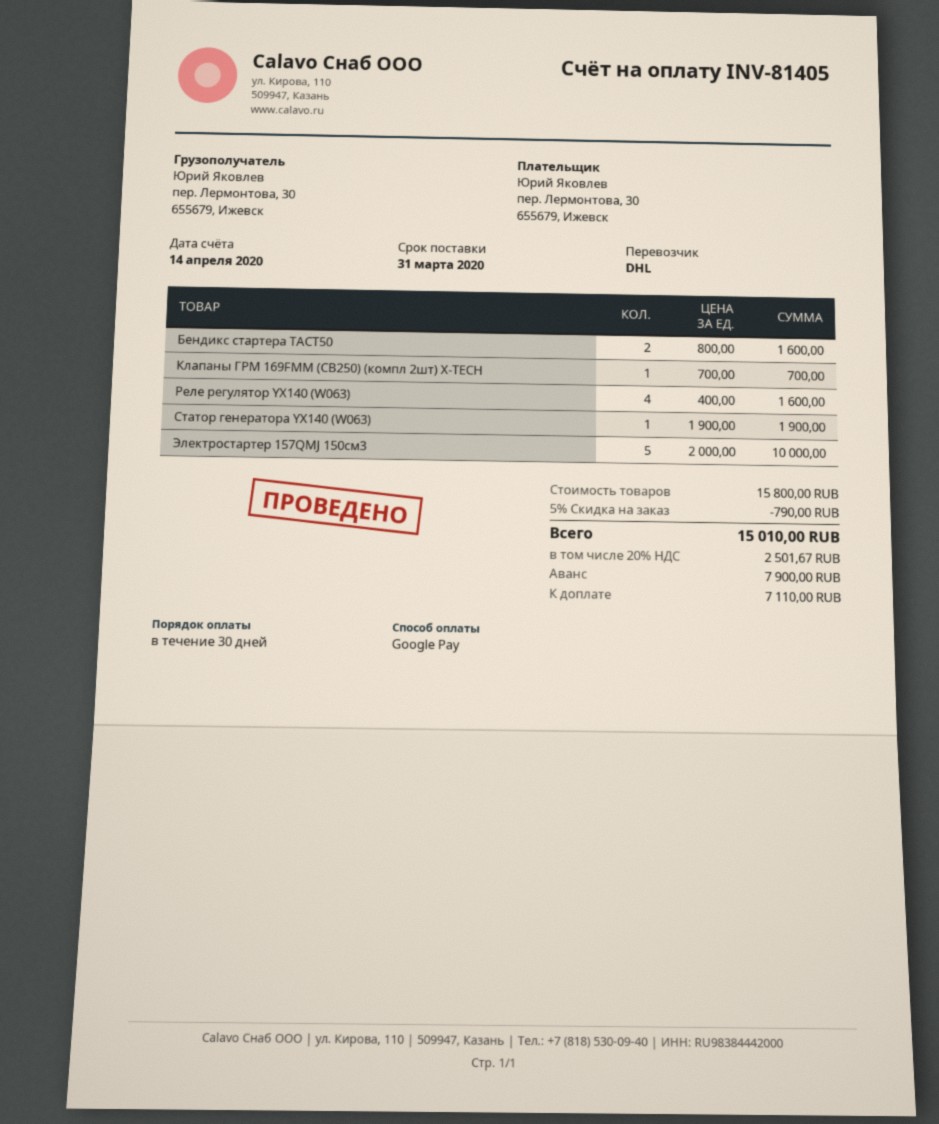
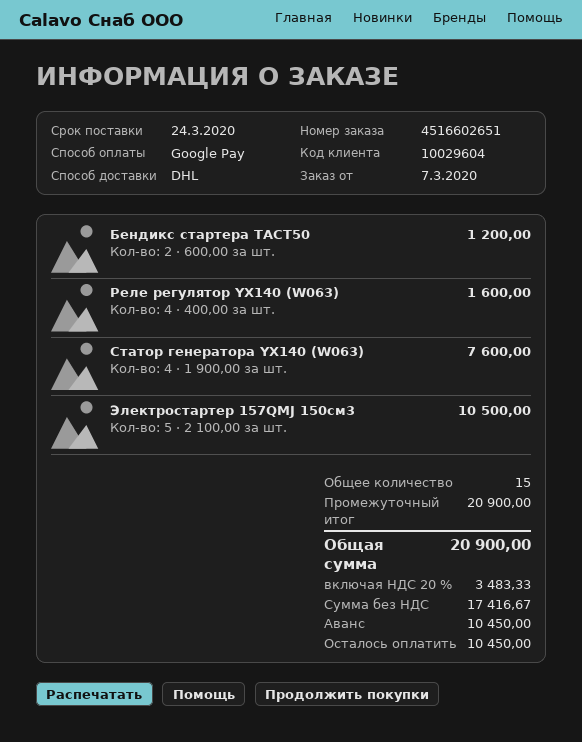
delivery date: 2020-03-31 -> 2020-03-24
Бендикс стартера TACT50: 2 x 800.00 = 1600.00 -> 2 x 600.00 = 1200.00
Клапаны ГРМ 169FMM (CB250) (компл 2шт) X-TECH: 1 x 700.00 = 700.00 -> none
Статор генератора YX140 (W063): 1 x 1900.00 = 1900.00 -> 4 x 1900.00 = 7600.00
Электростартер 157QMJ 150см3: 5 x 2000.00 = 10000.00 -> 5 x 2100.00 = 10500.00
subtotal: 15800.00 -> 20900.00
discount: 5% = 790.00 -> none
tax: 20% = 2501.67 -> 20% = 3483.33
total: 15010.00 -> 20900.00
deposit: 7900.00 -> 10450.00
balance: 7110.00 -> 10450.00

